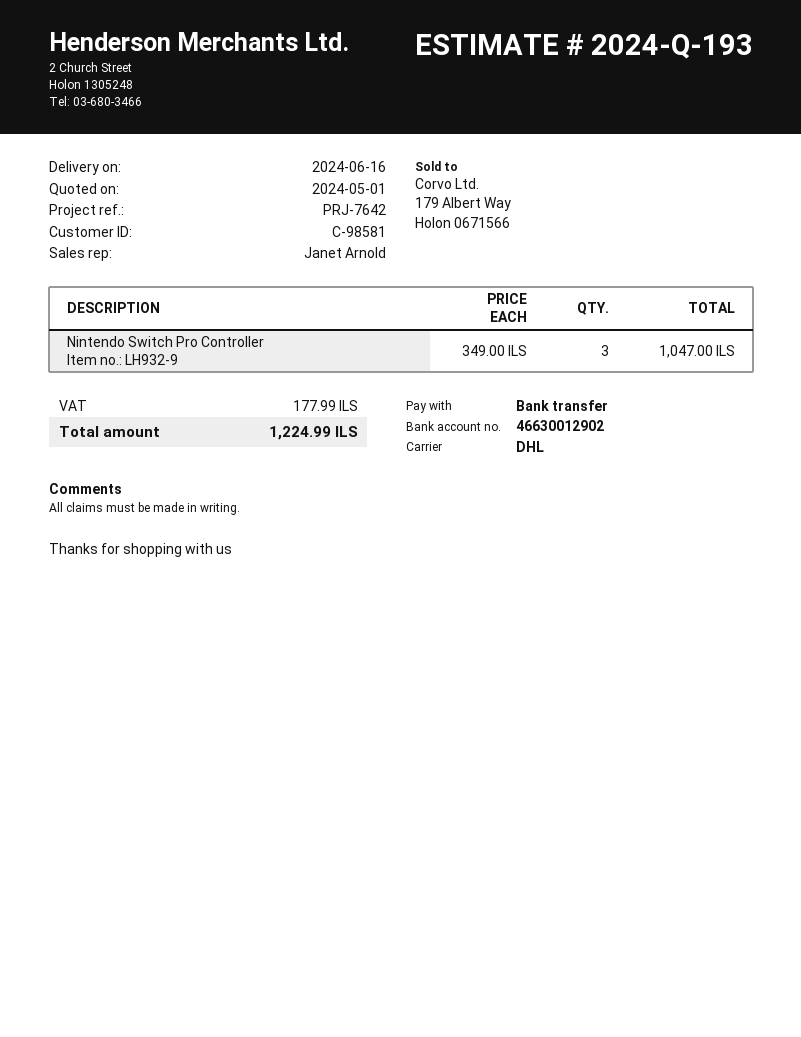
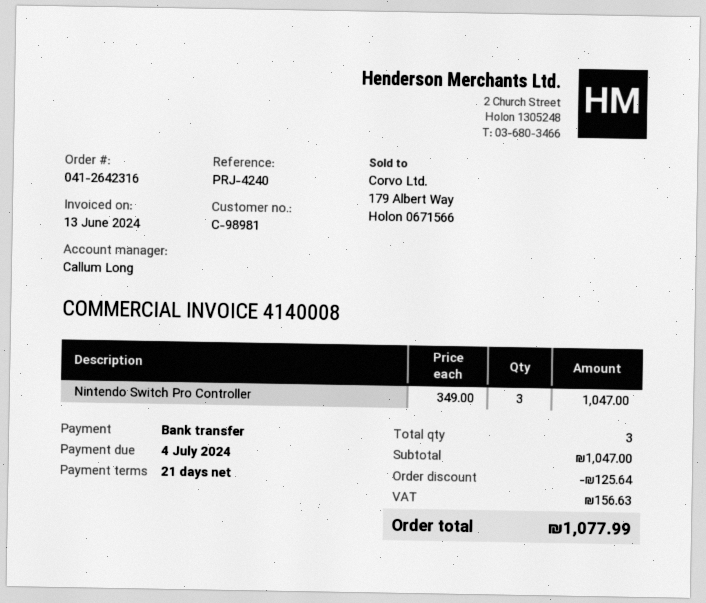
customer number: C-98581 -> C-98981
reference: PRJ-7642 -> PRJ-4240
sales rep: Janet Arnold -> Callum Long
discount: none -> 125.64
tax: 177.99 -> 156.63
total: 1224.99 -> 1077.99

